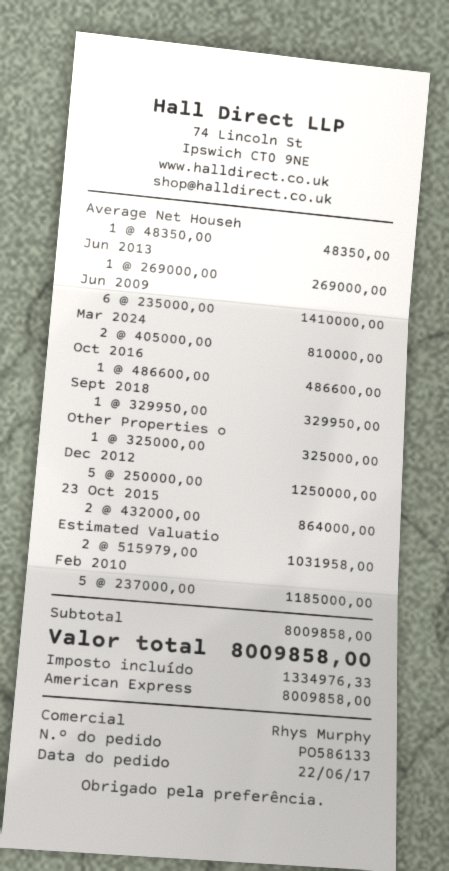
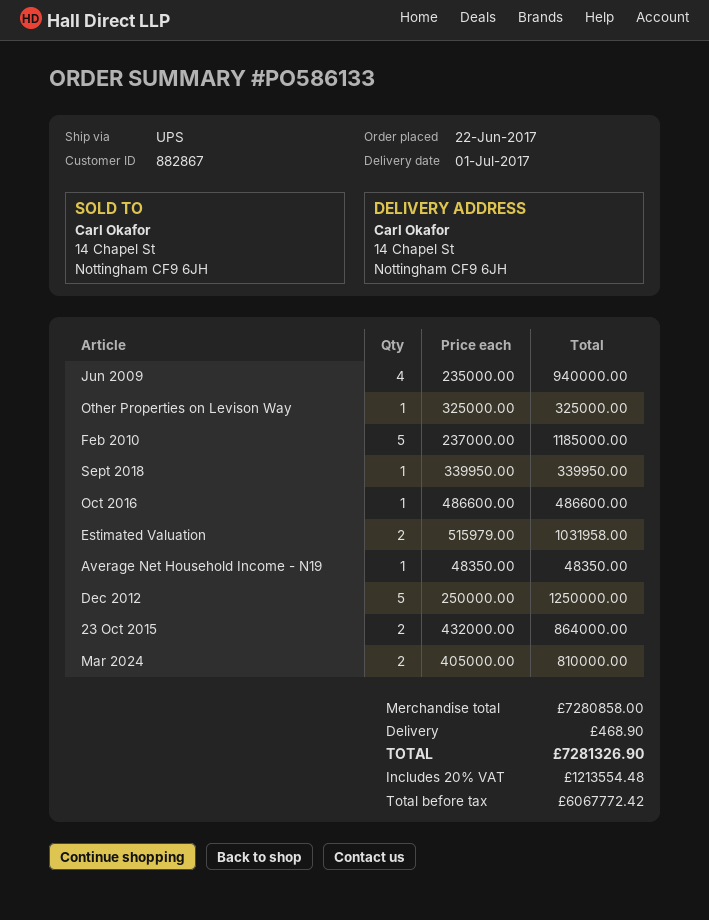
Jun 2013: 1 x 269000.00 = 269000.00 -> none
Jun 2009: 6 x 235000.00 = 1410000.00 -> 4 x 235000.00 = 940000.00
Sept 2018: 1 x 329950.00 = 329950.00 -> 1 x 339950.00 = 339950.00
subtotal: 8009858.00 -> 7280858.00
shipping: none -> 468.90
tax: 1334976.33 -> 1213554.48
total: 8009858.00 -> 7281326.90

